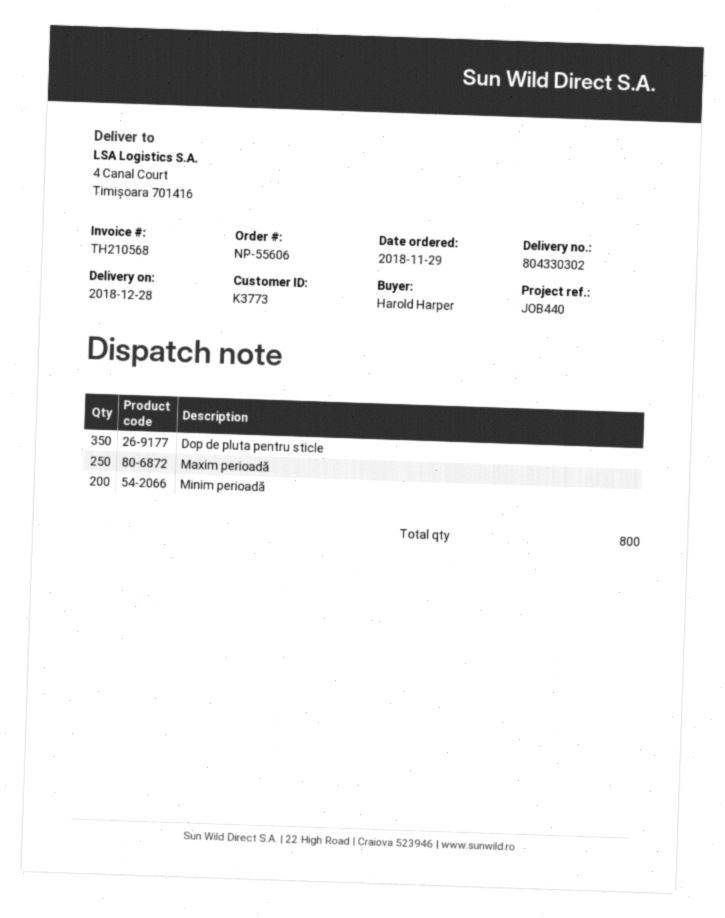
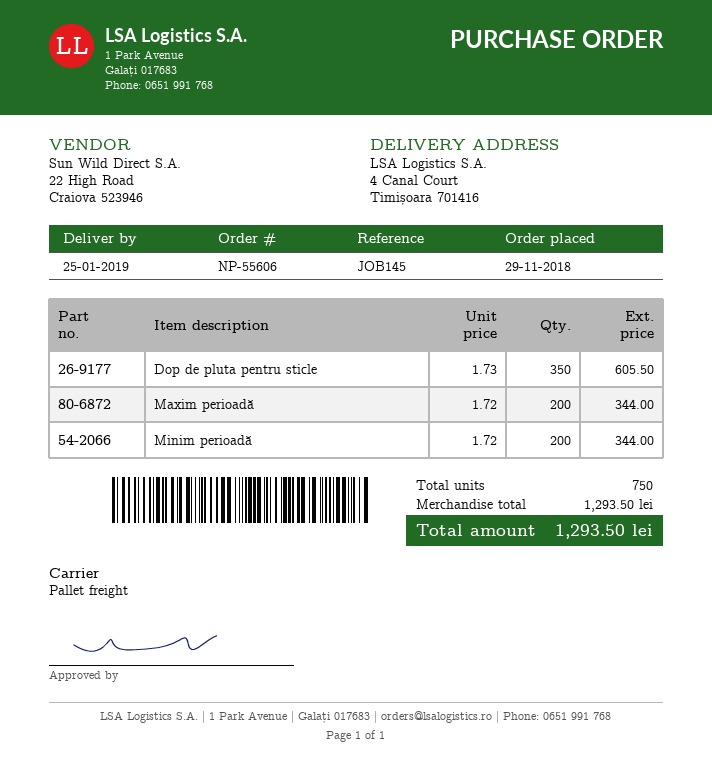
delivery date: 2018-12-28 -> 2019-01-25
reference: JOB440 -> JOB145
Maxim perioadă: 250 -> 200
total quantity: 800 -> 750

